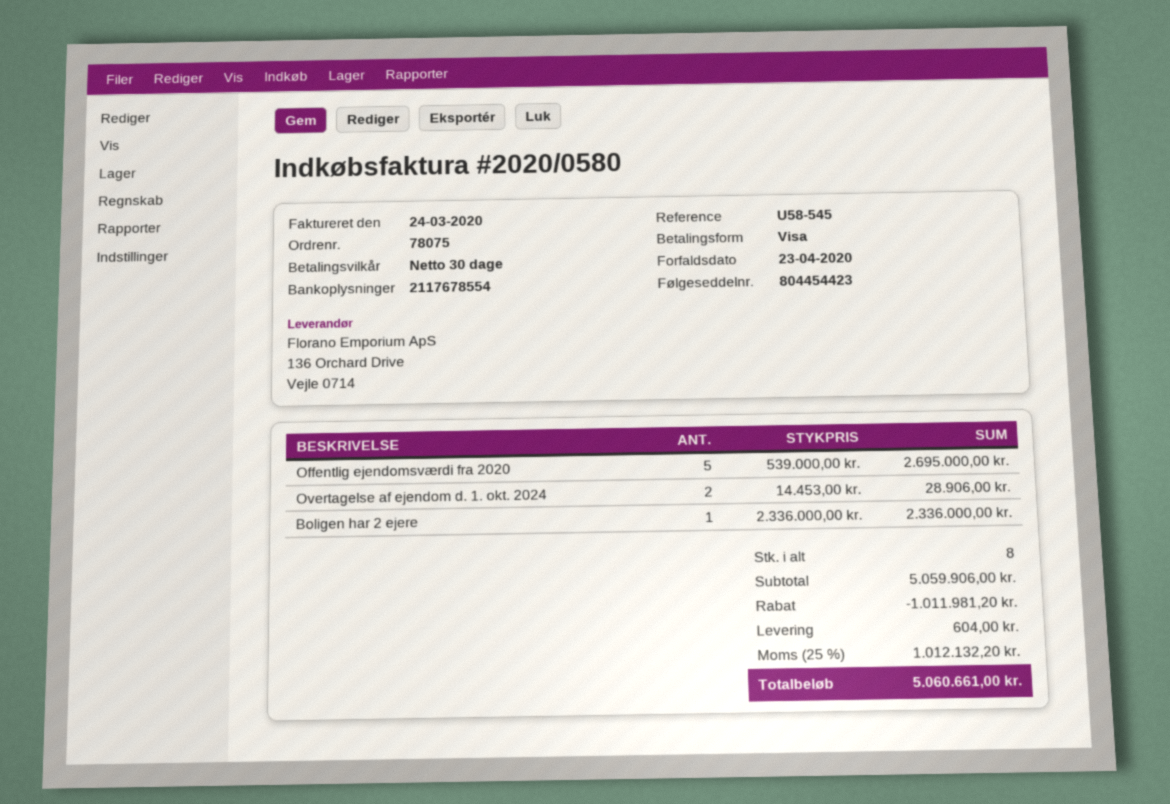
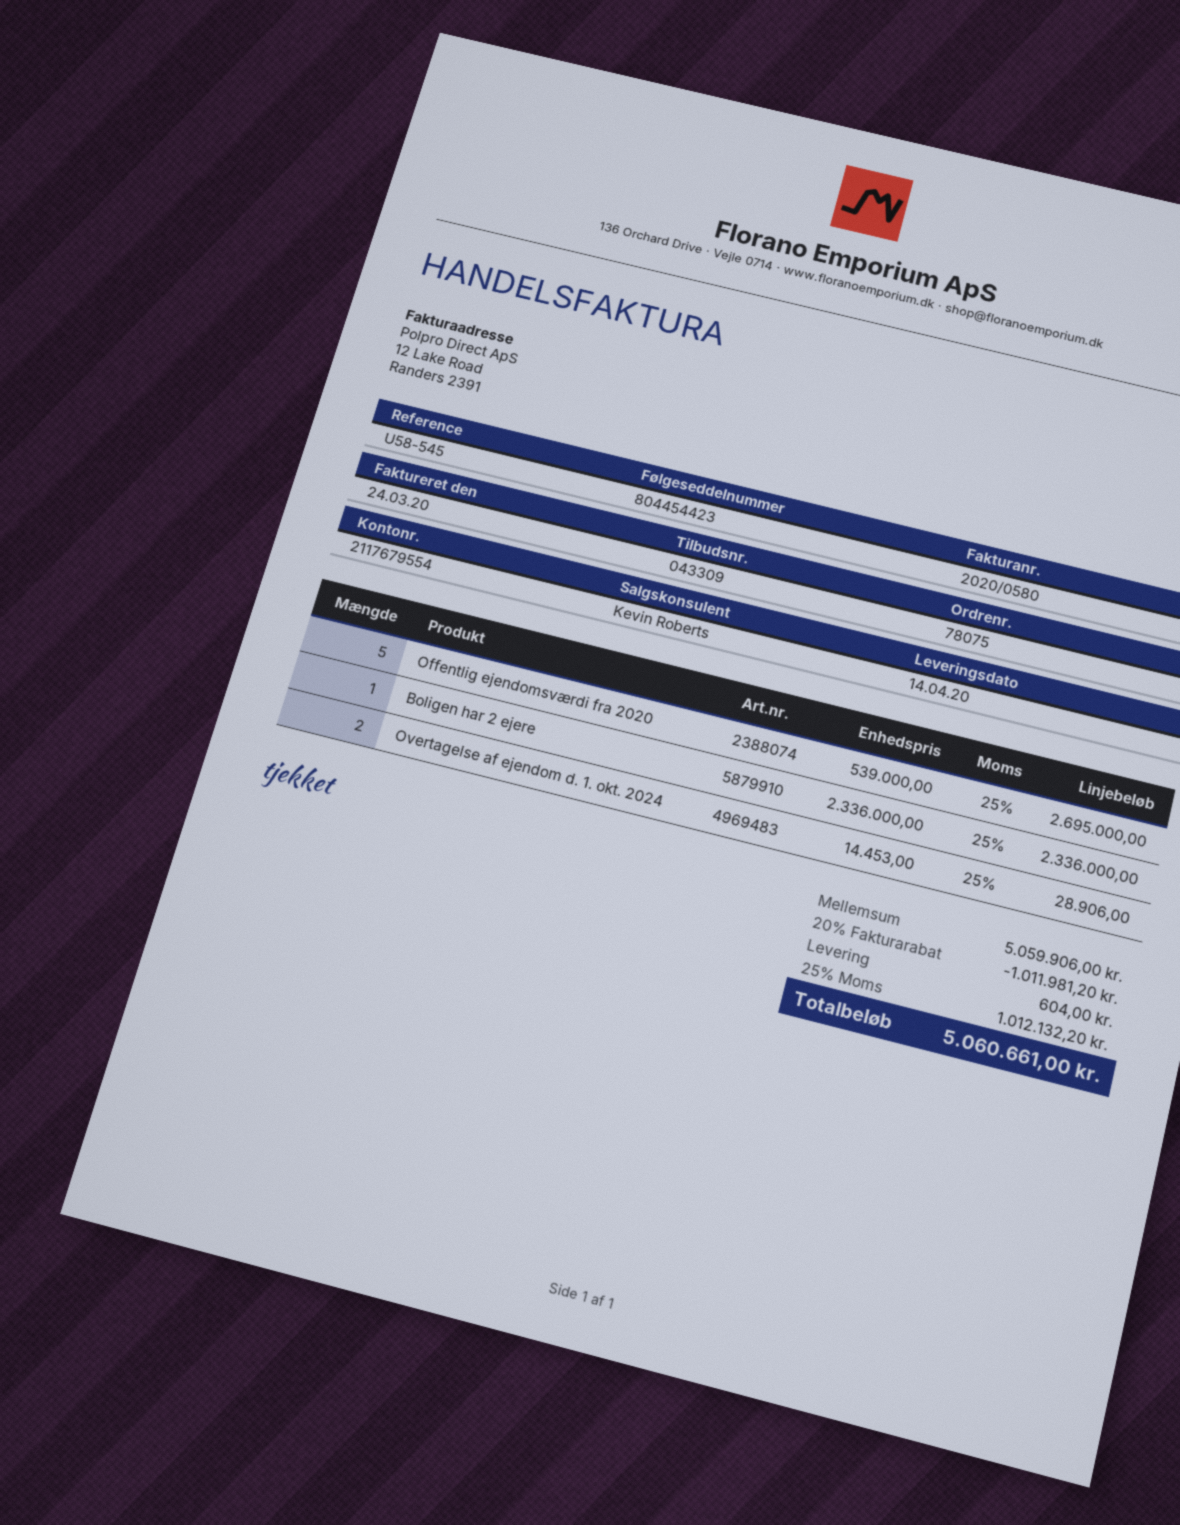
bank account: 2117678554 -> 2117679554

